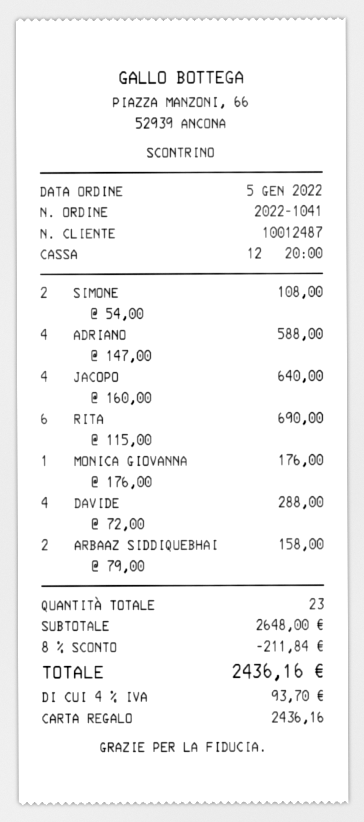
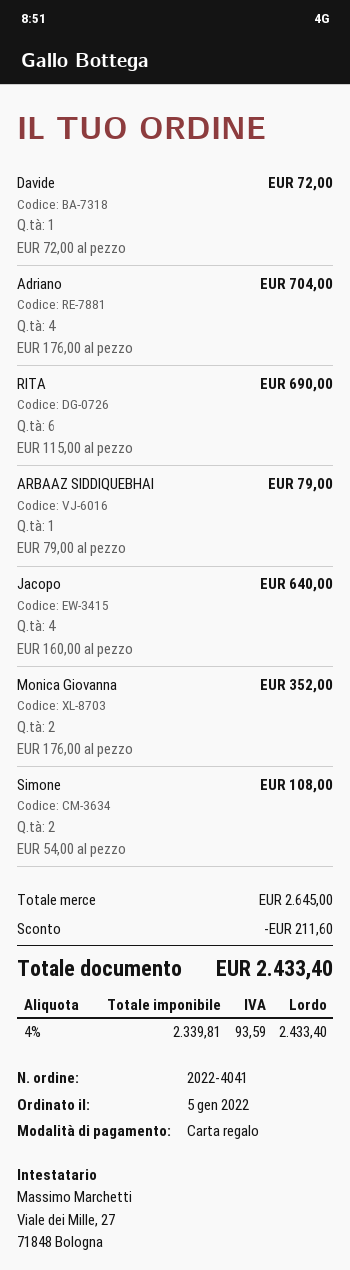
order number: 2022-1041 -> 2022-4041
ADRIANO: 4 x 147.00 = 588.00 -> 4 x 176.00 = 704.00
MONICA GIOVANNA: 1 x 176.00 = 176.00 -> 2 x 176.00 = 352.00
DAVIDE: 4 x 72.00 = 288.00 -> 1 x 72.00 = 72.00
ARBAAZ SIDDIQUEBHAI: 2 x 79.00 = 158.00 -> 1 x 79.00 = 79.00
subtotal: 2648.00 -> 2645.00
discount: 211.84 -> 211.60
tax: 4% = 93.70 -> 4% = 93.59
total: 2436.16 -> 2433.40

